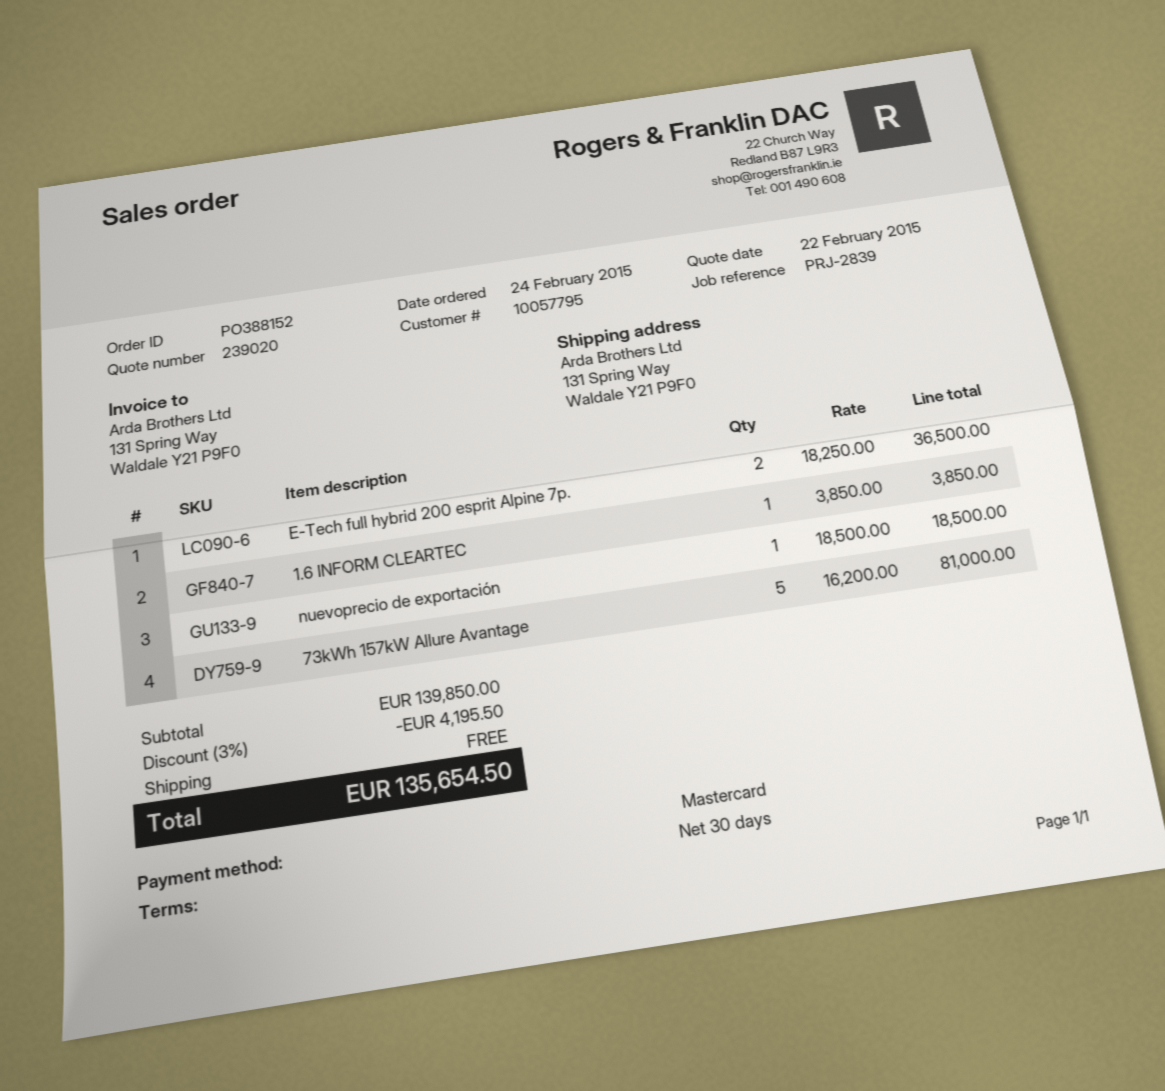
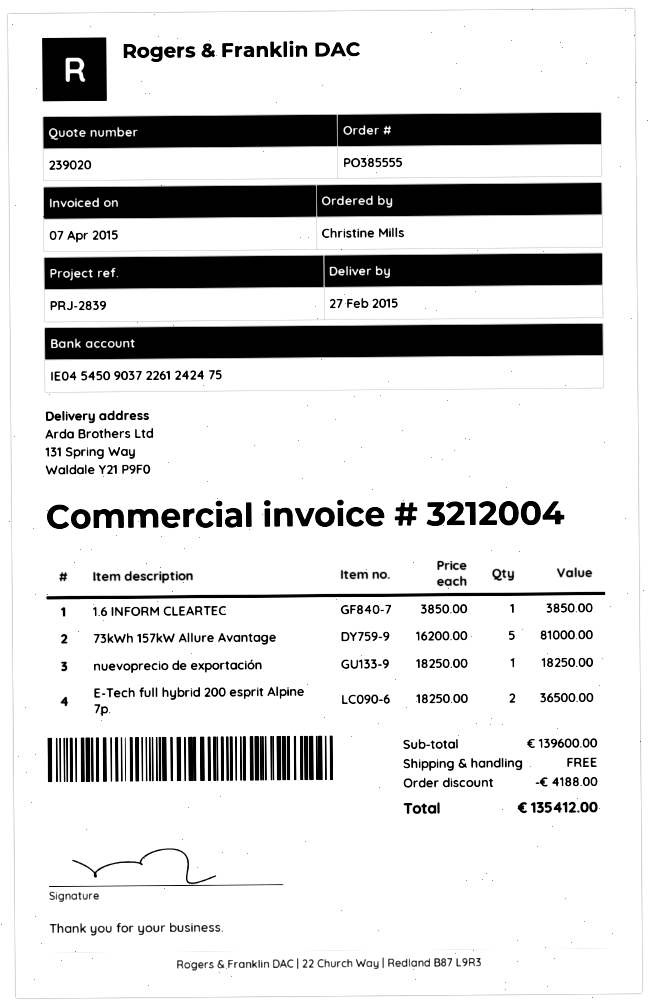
order number: PO388152 -> PO385555
nuevoprecio de exportación: 1 x 18500.00 = 18500.00 -> 1 x 18250.00 = 18250.00
subtotal: 139850.00 -> 139600.00
discount: 4195.50 -> 4188.00
total: 135654.50 -> 135412.00

